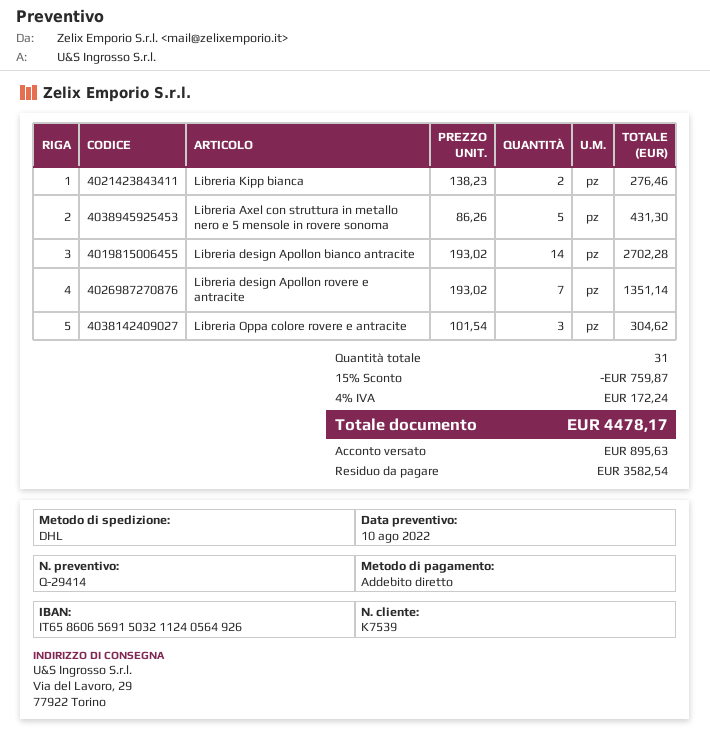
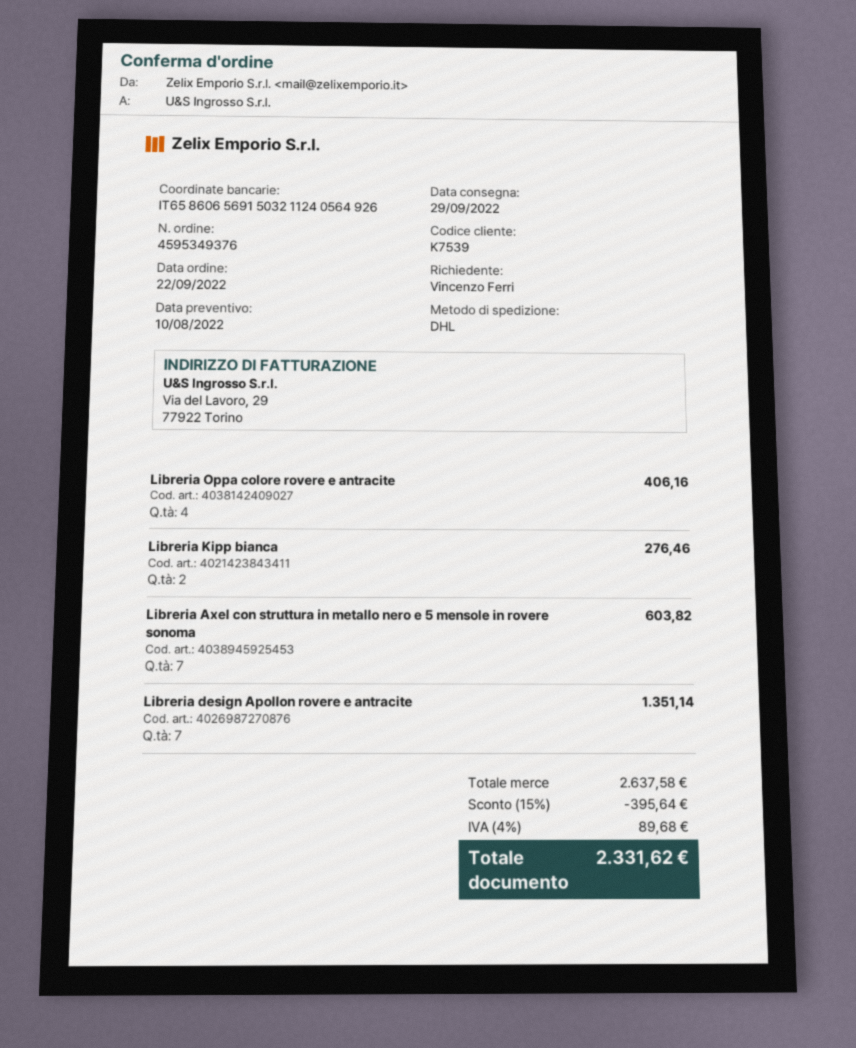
Libreria Axel con struttura in metallo nero e 5 mensole in rovere sonoma: 5 for 431.30 -> 7 for 603.82
Libreria design Apollon bianco antracite: 14 for 2702.28 -> none
Libreria Oppa colore rovere e antracite: 3 for 304.62 -> 4 for 406.16
discount: 15% = 759.87 -> 15% = 395.64
tax: 4% = 172.24 -> 4% = 89.68
total: 4478.17 -> 2331.62

